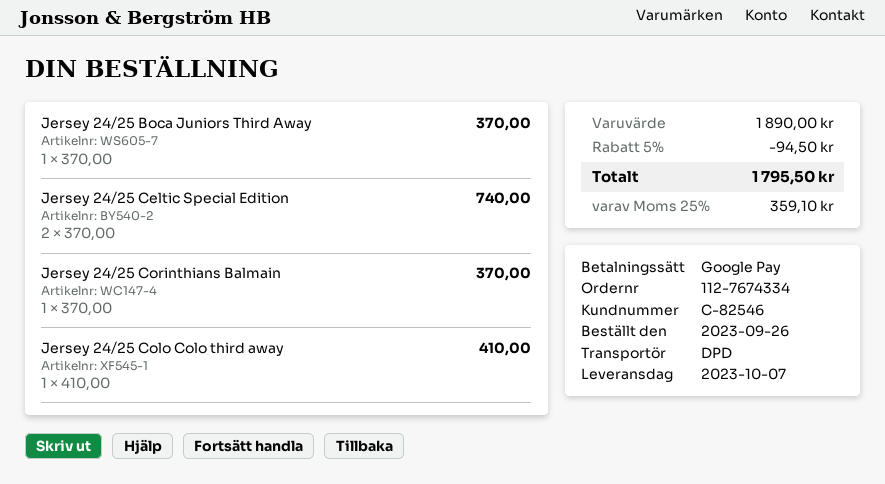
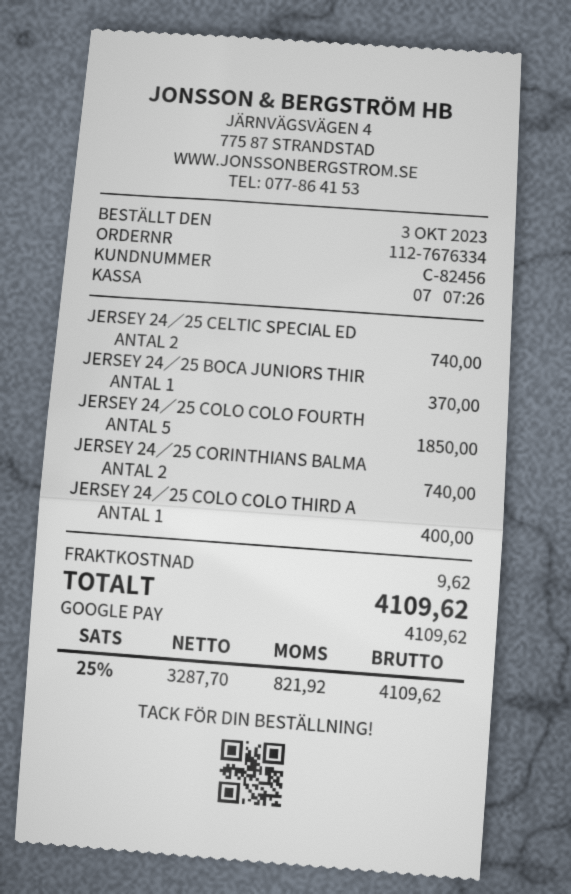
order number: 112-7674334 -> 112-7676334
order date: 2023-09-26 -> 2023-10-03
customer number: C-82546 -> C-82456
Jersey 24∕25 Corinthians Balmain: 1 for 370.00 -> 2 for 740.00
Jersey 24∕25 Colo Colo third away: 1 for 410.00 -> 1 for 400.00
JERSEY 24∕25 COLO COLO FOURTH: none -> 5 for 1850.00
discount: 5% = 94.50 -> none
shipping: none -> 9.62
tax: 25% = 359.10 -> 25% = 821.92
total: 1795.50 -> 4109.62

